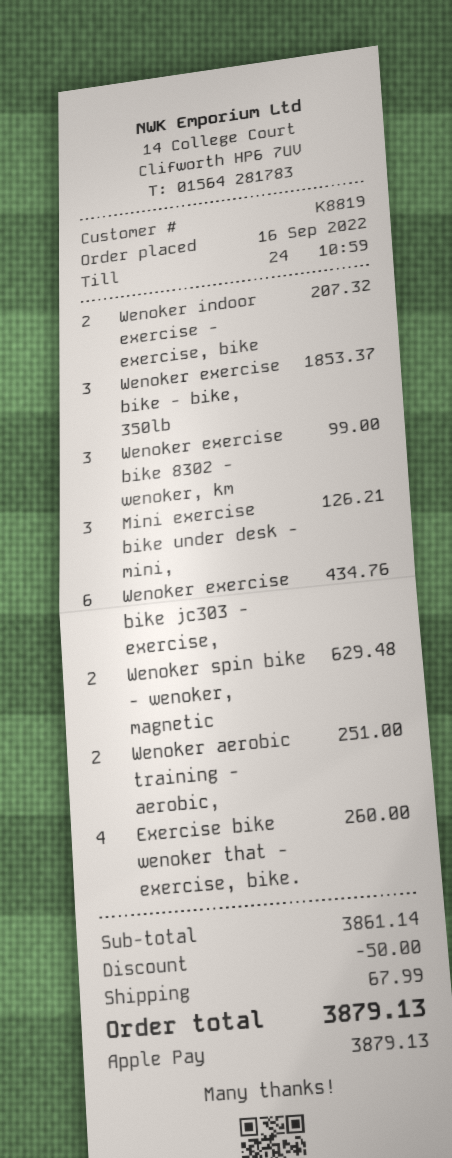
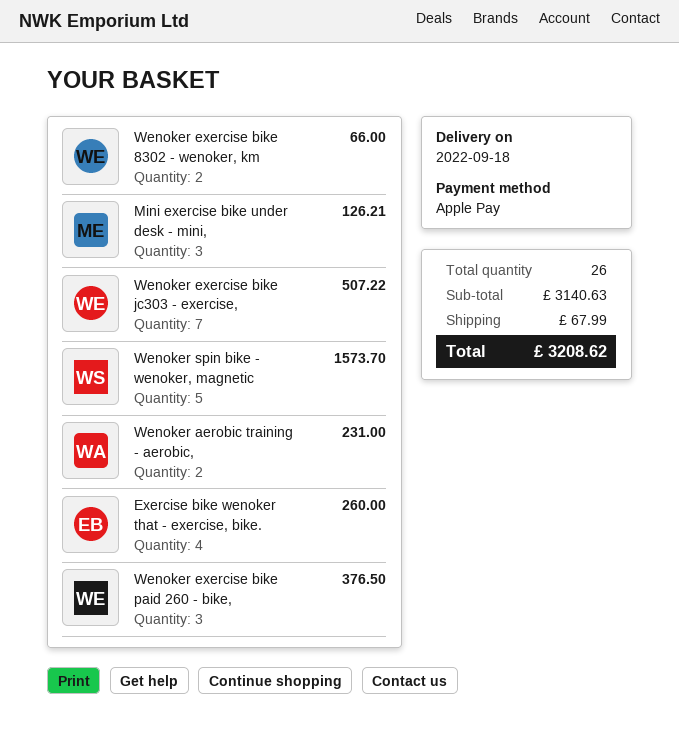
Wenoker indoor exercise - exercise, bike: 2 for 207.32 -> none
Wenoker exercise bike - bike, 350lb: 3 for 1853.37 -> none
Wenoker exercise bike 8302 - wenoker, km: 3 for 99.00 -> 2 for 66.00
Wenoker exercise bike jc303 - exercise,: 6 for 434.76 -> 7 for 507.22
Wenoker spin bike - wenoker, magnetic: 2 for 629.48 -> 5 for 1573.70
Wenoker aerobic training - aerobic,: 2 for 251.00 -> 2 for 231.00
Wenoker exercise bike paid 260 - bike,: none -> 3 for 376.50
subtotal: 3861.14 -> 3140.63
discount: 50.00 -> none
total: 3879.13 -> 3208.62

